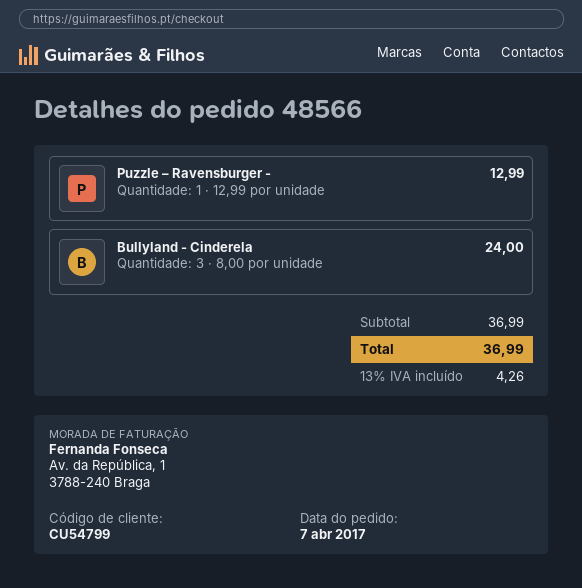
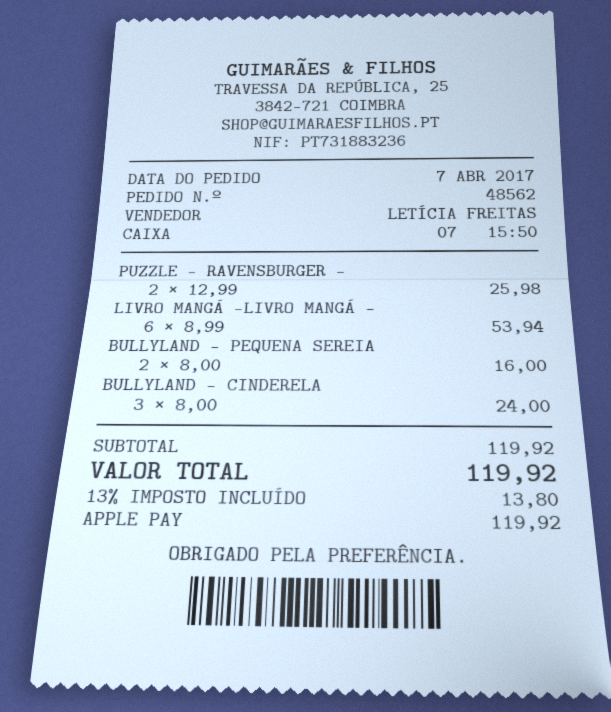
order number: 48566 -> 48562
Puzzle – Ravensburger -: 1 x 12.99 = 12.99 -> 2 x 12.99 = 25.98
LIVRO MANGÁ -LIVRO MANGÁ -: none -> 6 x 8.99 = 53.94
BULLYLAND - PEQUENA SEREIA: none -> 2 x 8.00 = 16.00
subtotal: 36.99 -> 119.92
tax: 13% = 4.26 -> 13% = 13.80
total: 36.99 -> 119.92

